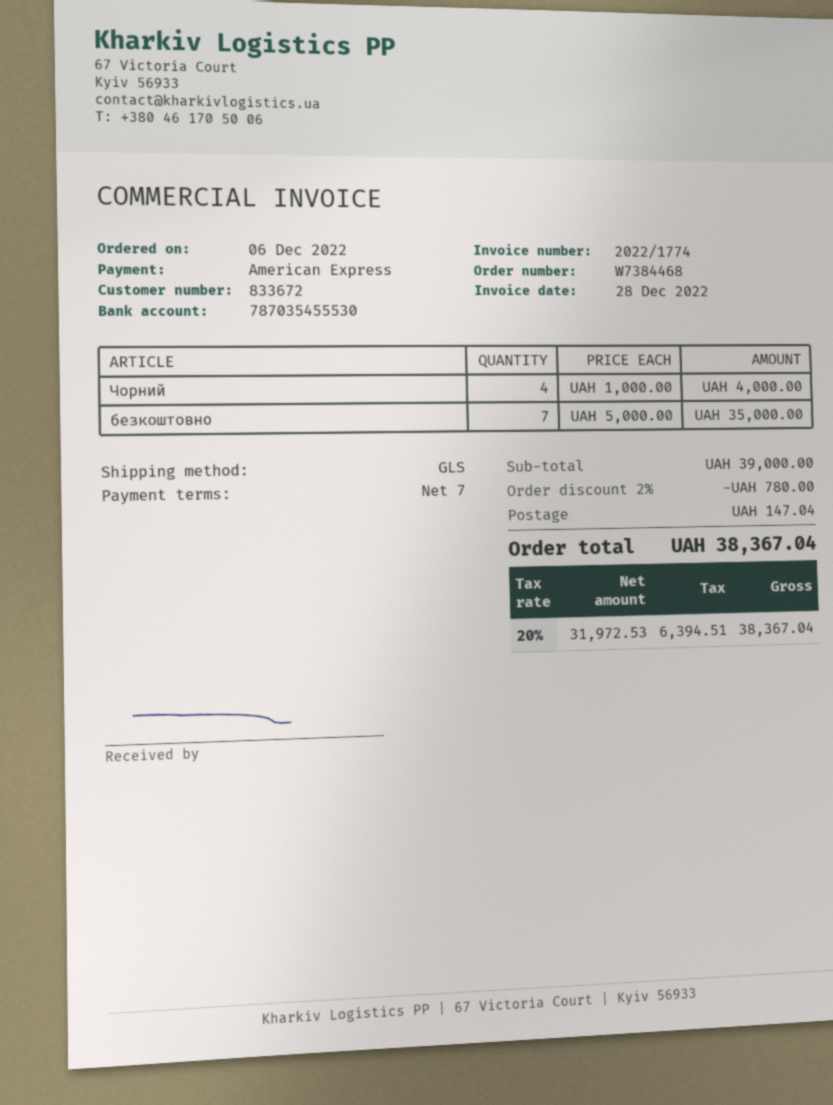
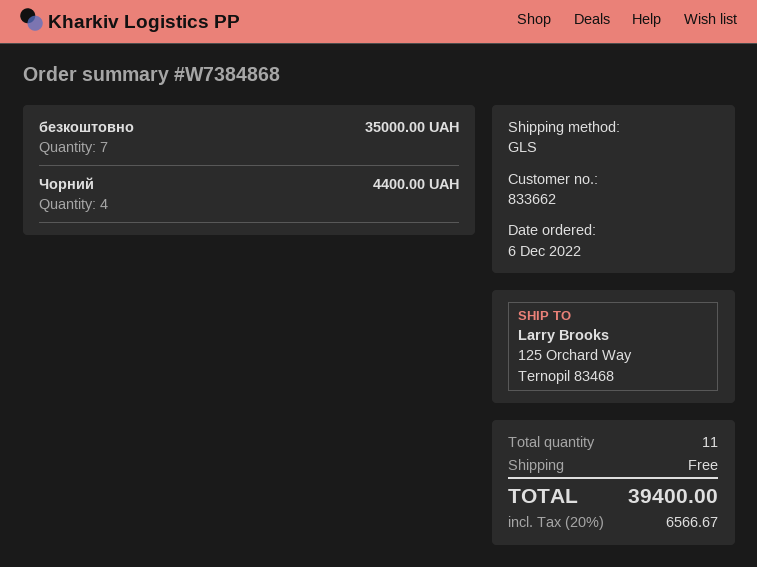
order number: W7384468 -> W7384868
customer number: 833672 -> 833662
Чорний: 4 for 4000.00 -> 4 for 4400.00
discount: 2% = 780.00 -> none
shipping: 147.04 -> 0.00
tax: 20% = 6394.51 -> 20% = 6566.67
total: 38367.04 -> 39400.00

